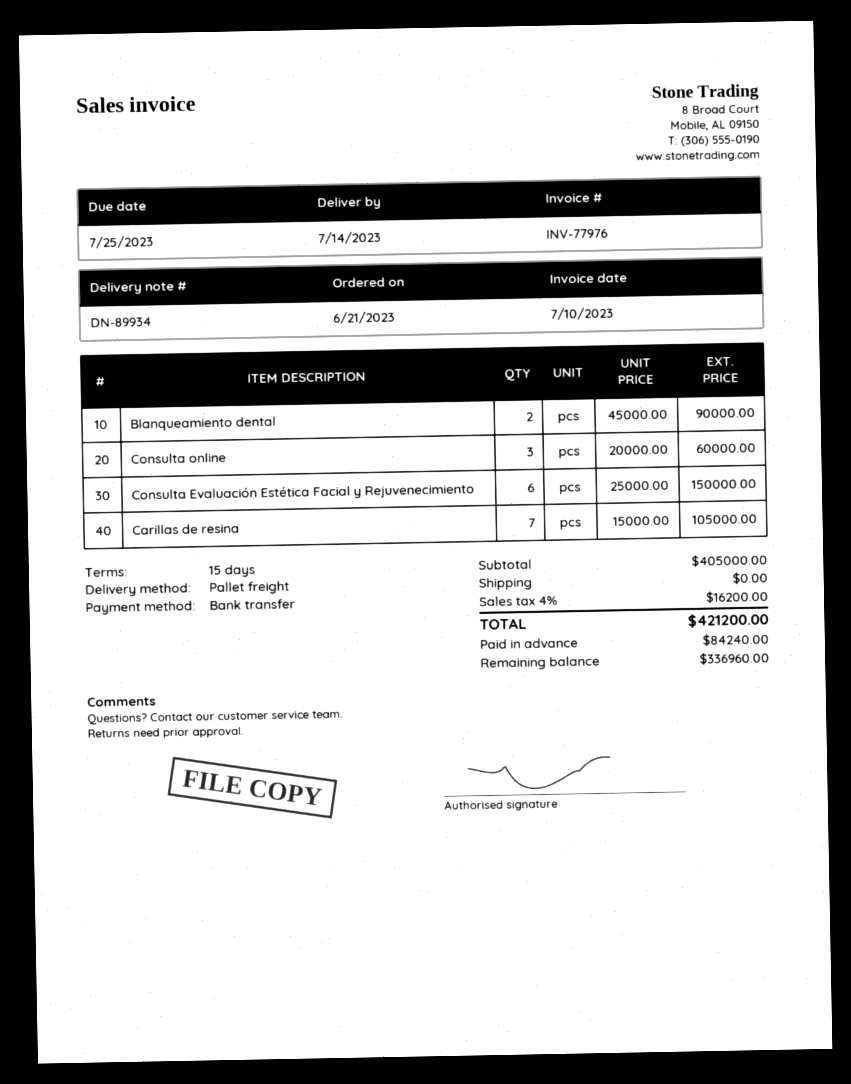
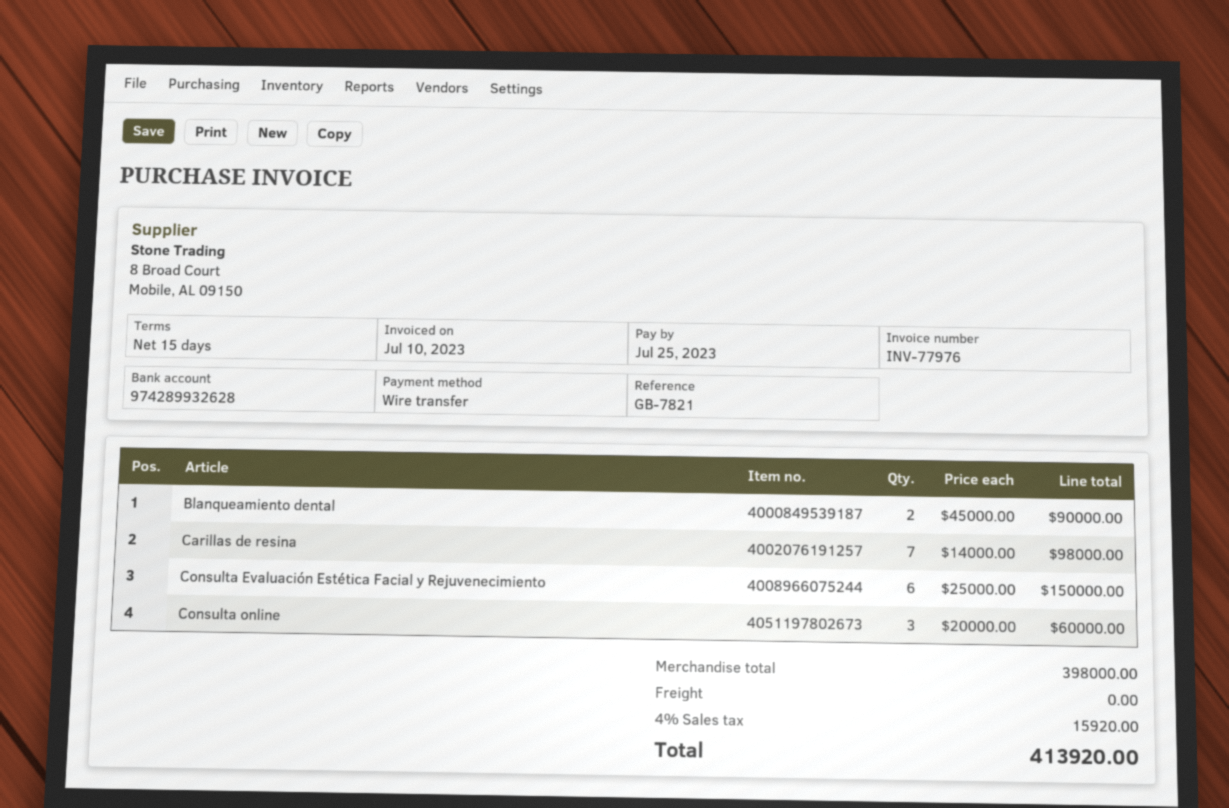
Carillas de resina: 7 x 15000.00 = 105000.00 -> 7 x 14000.00 = 98000.00
subtotal: 405000.00 -> 398000.00
tax: 4% = 16200.00 -> 4% = 15920.00
total: 421200.00 -> 413920.00

